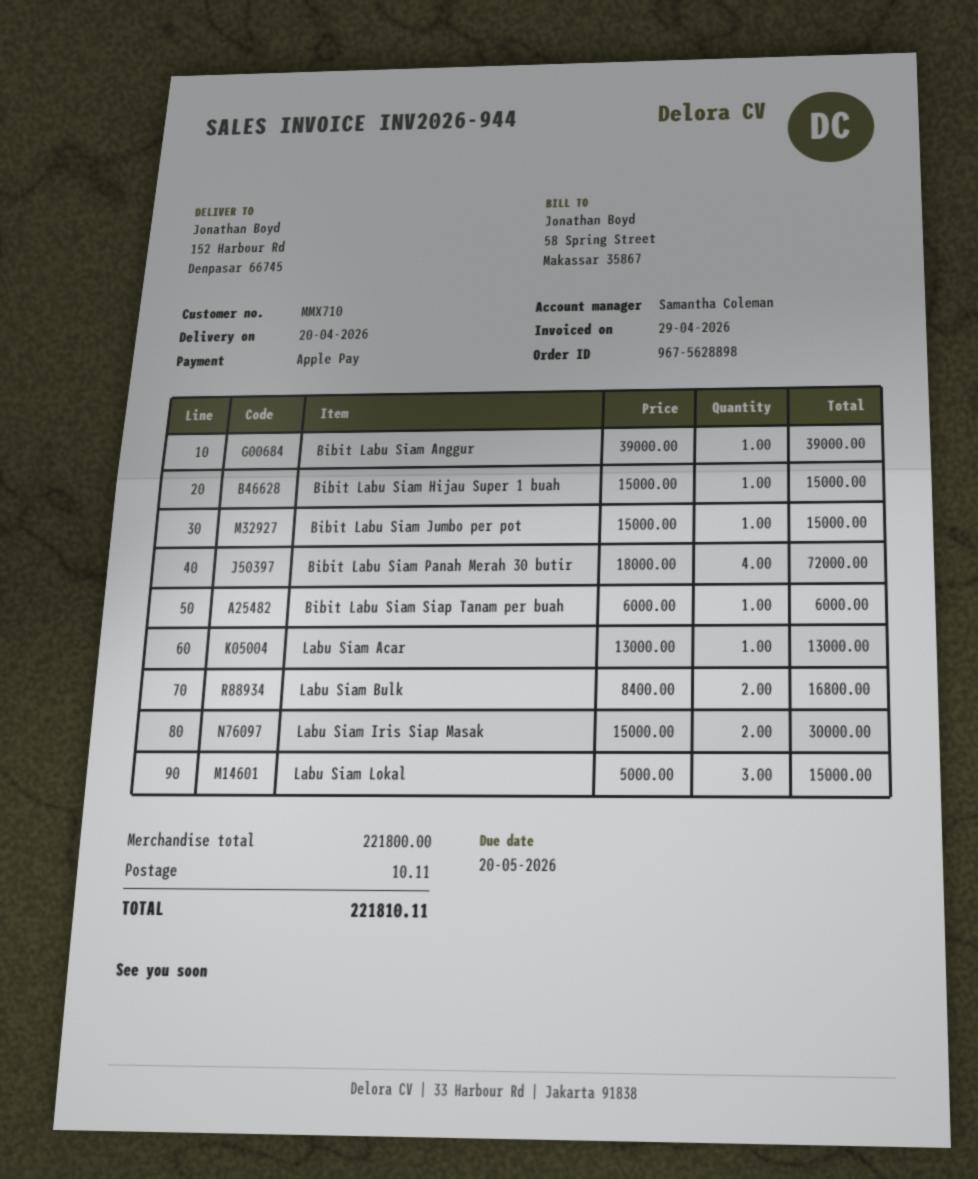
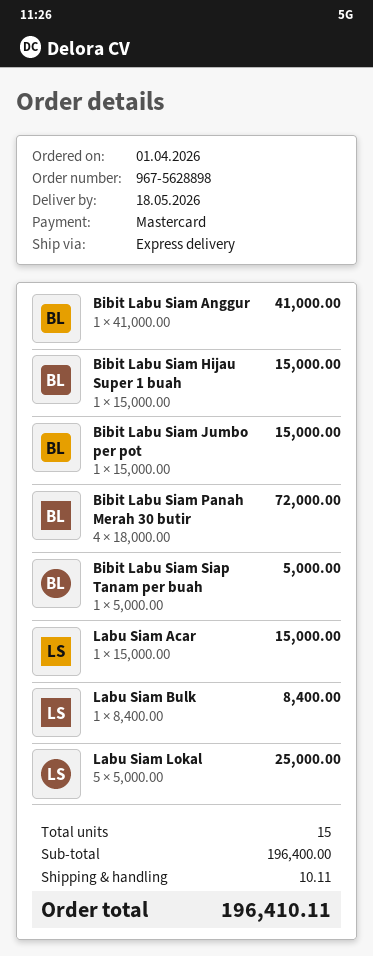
delivery date: 2026-04-20 -> 2026-05-18
payment method: Apple Pay -> Mastercard
Bibit Labu Siam Anggur: 1 x 39000.00 = 39000.00 -> 1 x 41000.00 = 41000.00
Bibit Labu Siam Siap Tanam per buah: 1 x 6000.00 = 6000.00 -> 1 x 5000.00 = 5000.00
Labu Siam Acar: 1 x 13000.00 = 13000.00 -> 1 x 15000.00 = 15000.00
Labu Siam Bulk: 2 x 8400.00 = 16800.00 -> 1 x 8400.00 = 8400.00
Labu Siam Iris Siap Masak: 2 x 15000.00 = 30000.00 -> none
Labu Siam Lokal: 3 x 5000.00 = 15000.00 -> 5 x 5000.00 = 25000.00
subtotal: 221800.00 -> 196400.00
total: 221810.11 -> 196410.11

